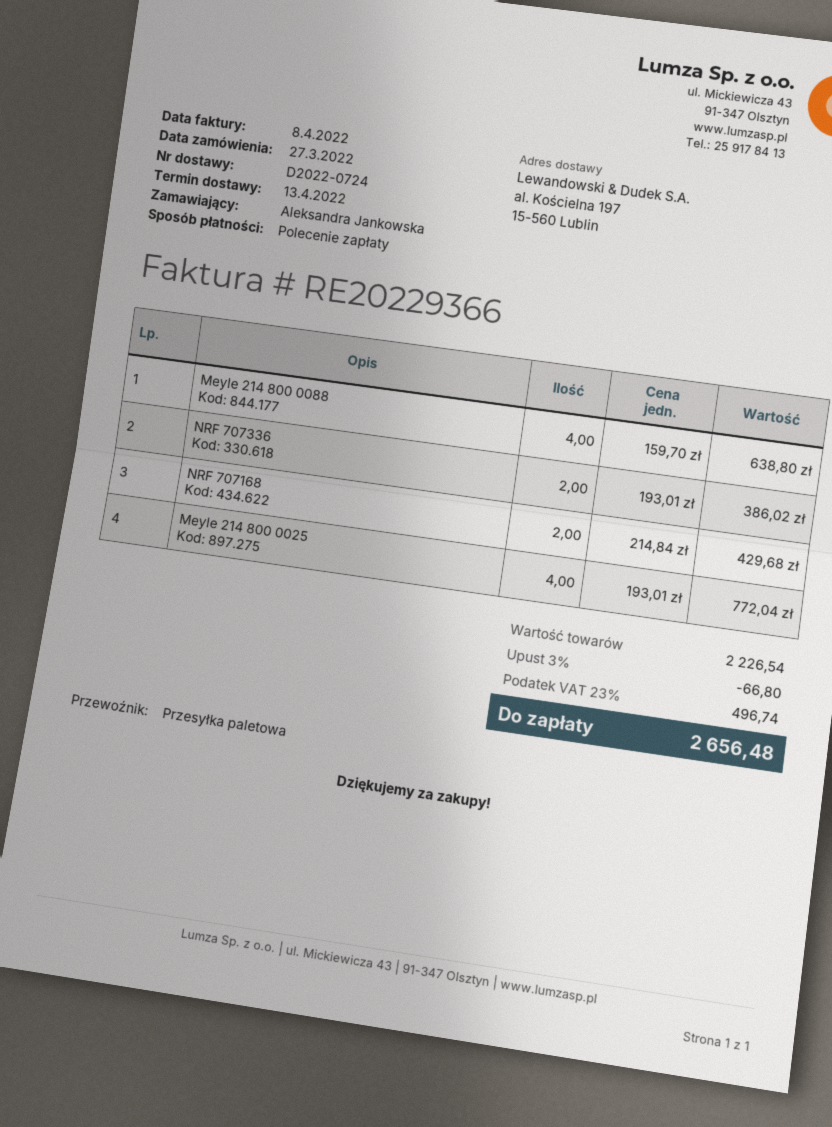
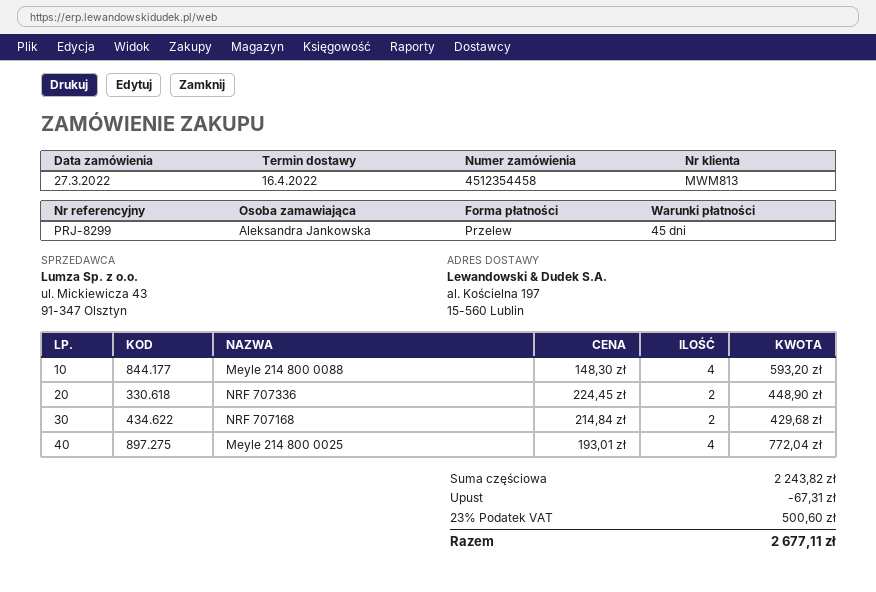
delivery date: 2022-04-13 -> 2022-04-16
payment method: direct debit -> bank transfer
Meyle 214 800 0088: 4 x 159.70 = 638.80 -> 4 x 148.30 = 593.20
NRF 707336: 2 x 193.01 = 386.02 -> 2 x 224.45 = 448.90
subtotal: 2226.54 -> 2243.82
discount: 66.80 -> 67.31
tax: 23% = 496.74 -> 23% = 500.60
total: 2656.48 -> 2677.11

